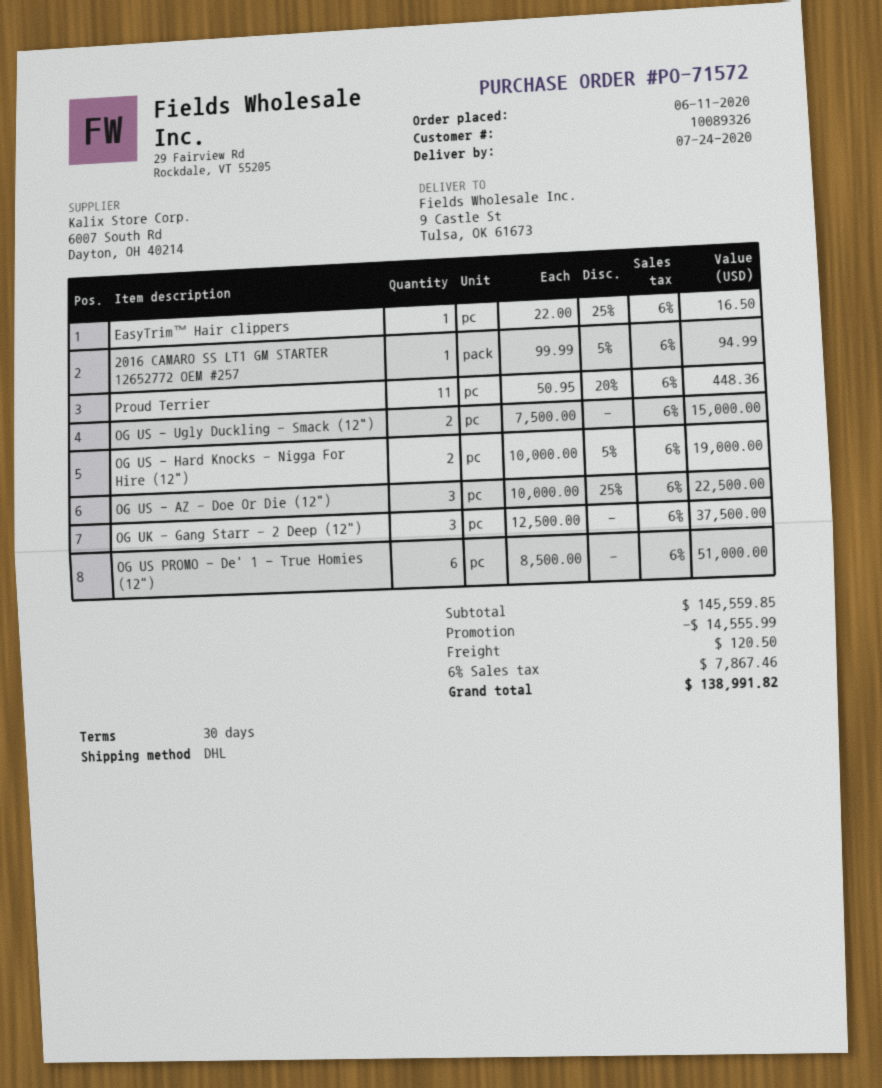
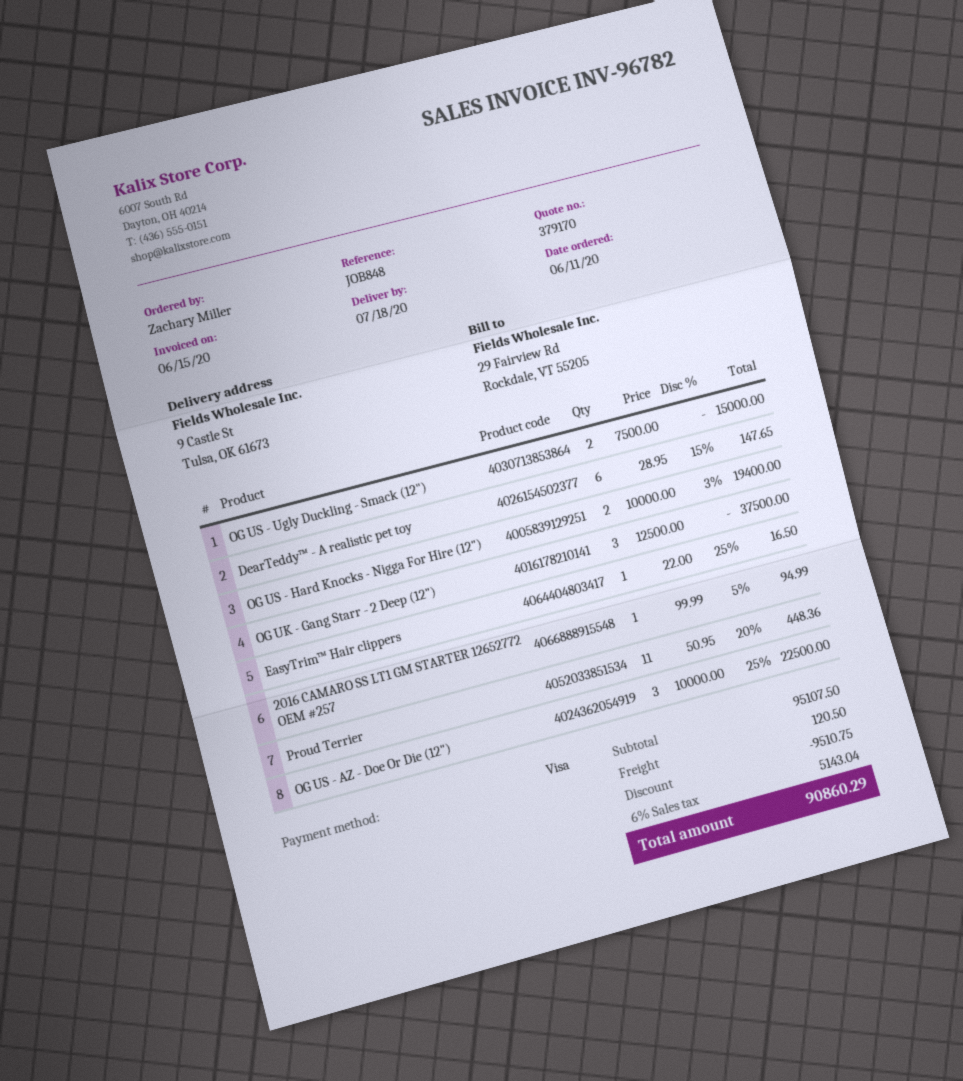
delivery date: 2020-07-24 -> 2020-07-18
OG US - Hard Knocks - Nigga For Hire (12"): 2 x 10000.00 - 5% = 19000.00 -> 2 x 10000.00 - 3% = 19400.00
OG US PROMO - De' 1 - True Homies (12"): 6 x 8500.00 = 51000.00 -> none
DearTeddy™ - A realistic pet toy: none -> 6 x 28.95 - 15% = 147.65
subtotal: 145559.85 -> 95107.50
discount: 14555.99 -> 9510.75
tax: 6% = 7867.46 -> 6% = 5143.04
total: 138991.82 -> 90860.29

